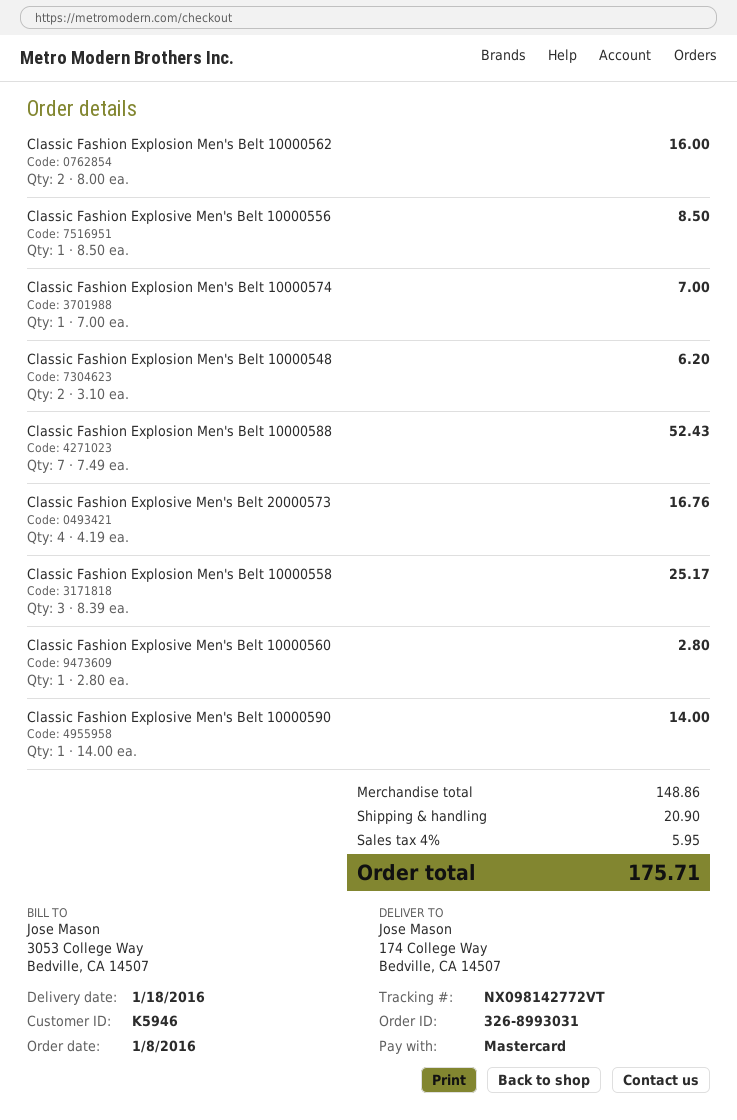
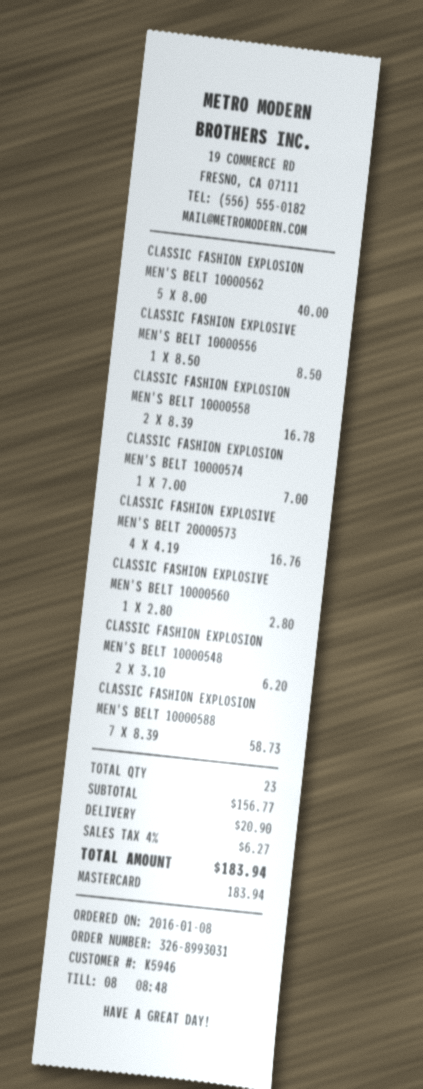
Classic Fashion Explosion Men's Belt 10000562: 2 x 8.00 = 16.00 -> 5 x 8.00 = 40.00
Classic Fashion Explosion Men's Belt 10000588: 7 x 7.49 = 52.43 -> 7 x 8.39 = 58.73
Classic Fashion Explosion Men's Belt 10000558: 3 x 8.39 = 25.17 -> 2 x 8.39 = 16.78
Classic Fashion Explosive Men's Belt 10000590: 1 x 14.00 = 14.00 -> none
subtotal: 148.86 -> 156.77
tax: 4% = 5.95 -> 4% = 6.27
total: 175.71 -> 183.94

